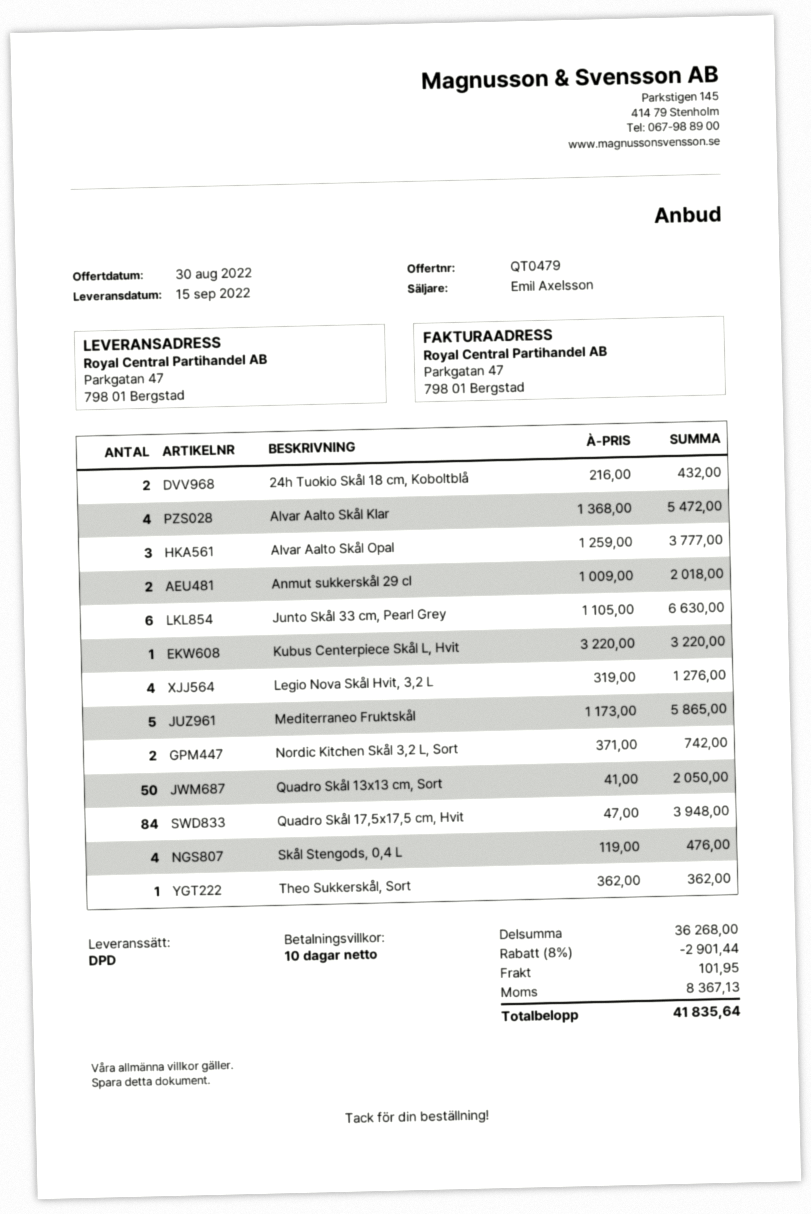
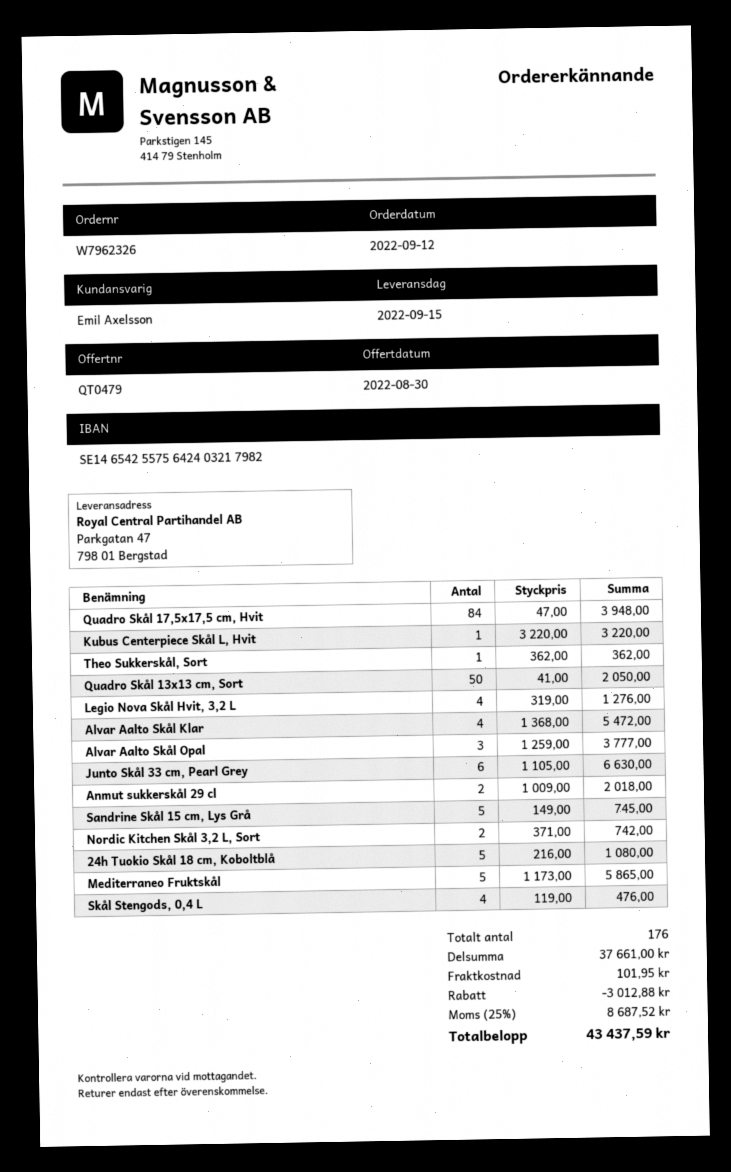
24h Tuokio Skål 18 cm, Koboltblå: 2 x 216.00 = 432.00 -> 5 x 216.00 = 1080.00
Sandrine Skål 15 cm, Lys Grå: none -> 5 x 149.00 = 745.00
subtotal: 36268.00 -> 37661.00
discount: 2901.44 -> 3012.88
tax: 8367.13 -> 8687.52
total: 41835.64 -> 43437.59

